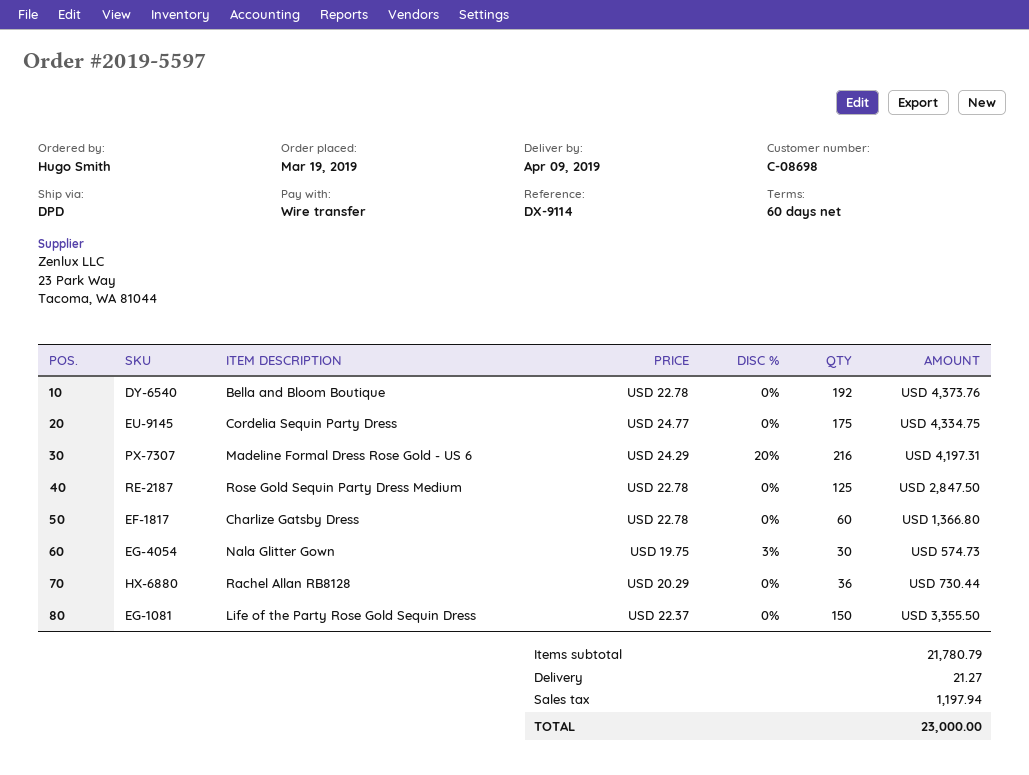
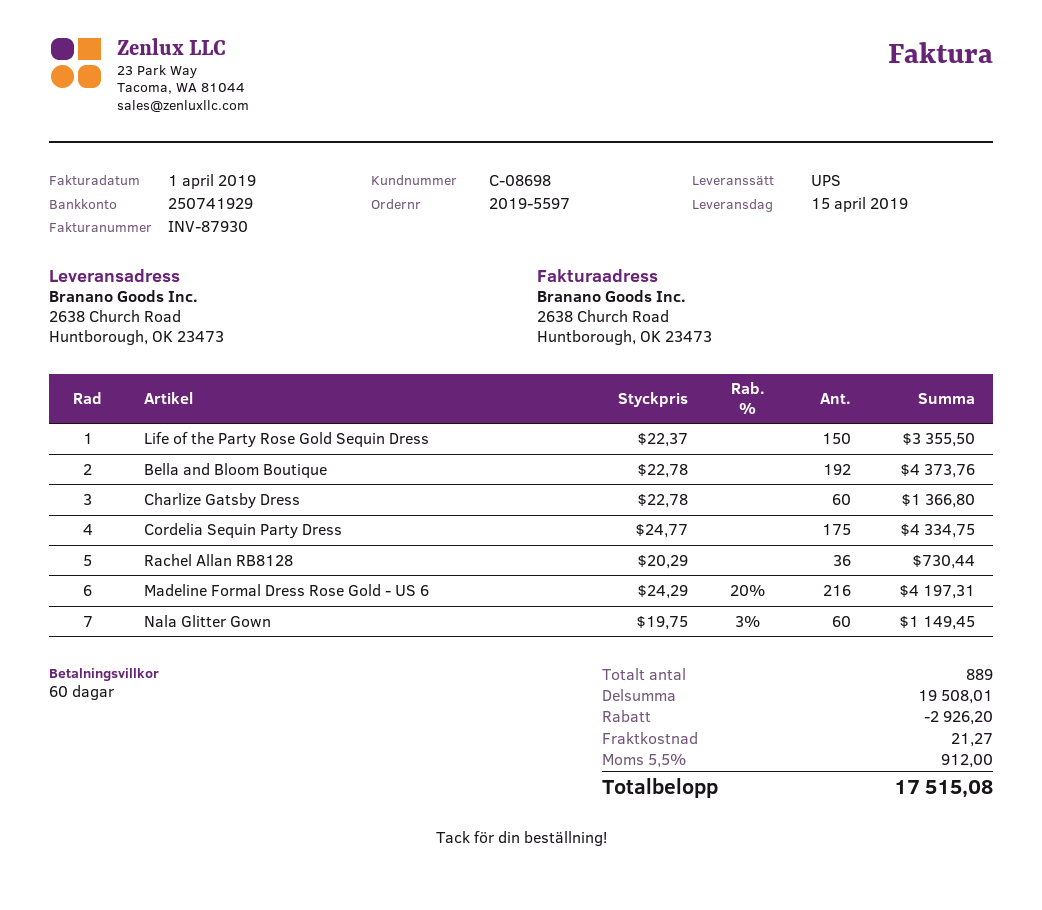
delivery date: 2019-04-09 -> 2019-04-15
shipping method: DPD -> UPS
Rose Gold Sequin Party Dress Medium: 125 x 22.78 = 2847.50 -> none
Nala Glitter Gown: 30 x 19.75 - 3% = 574.73 -> 60 x 19.75 - 3% = 1149.45
subtotal: 21780.79 -> 19508.01
discount: none -> 2926.20
tax: 1197.94 -> 912.00
total: 23000.00 -> 17515.08

